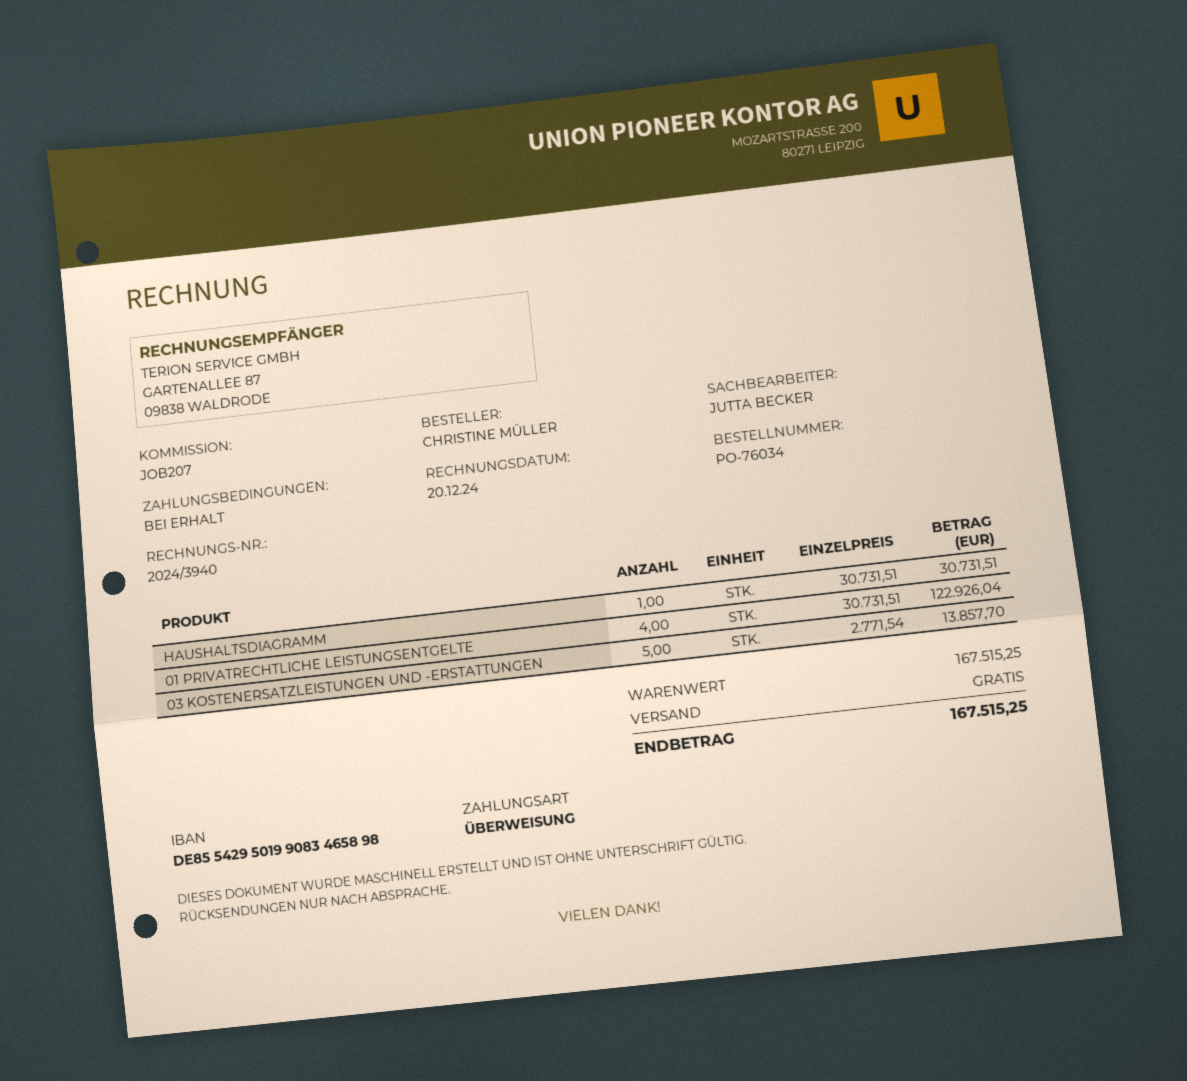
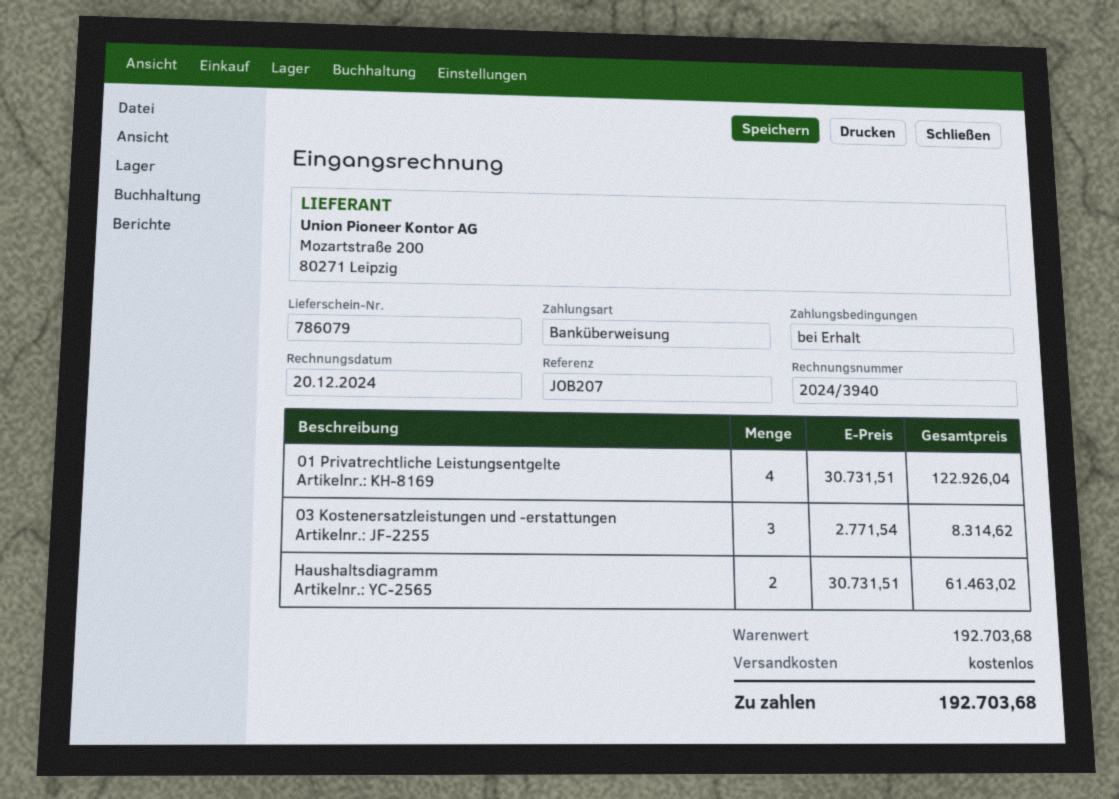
HAUSHALTSDIAGRAMM: 1 x 30731.51 = 30731.51 -> 2 x 30731.51 = 61463.02
03 KOSTENERSATZLEISTUNGEN UND -ERSTATTUNGEN: 5 x 2771.54 = 13857.70 -> 3 x 2771.54 = 8314.62
subtotal: 167515.25 -> 192703.68
total: 167515.25 -> 192703.68

